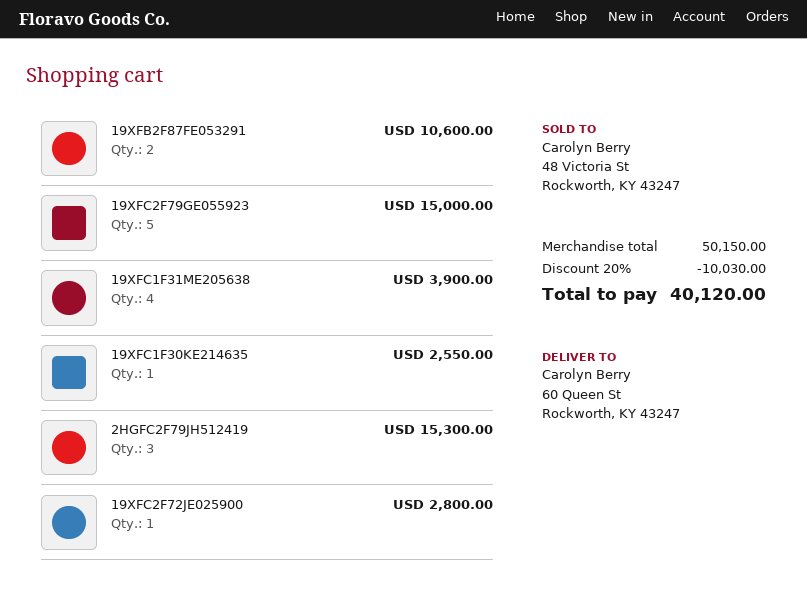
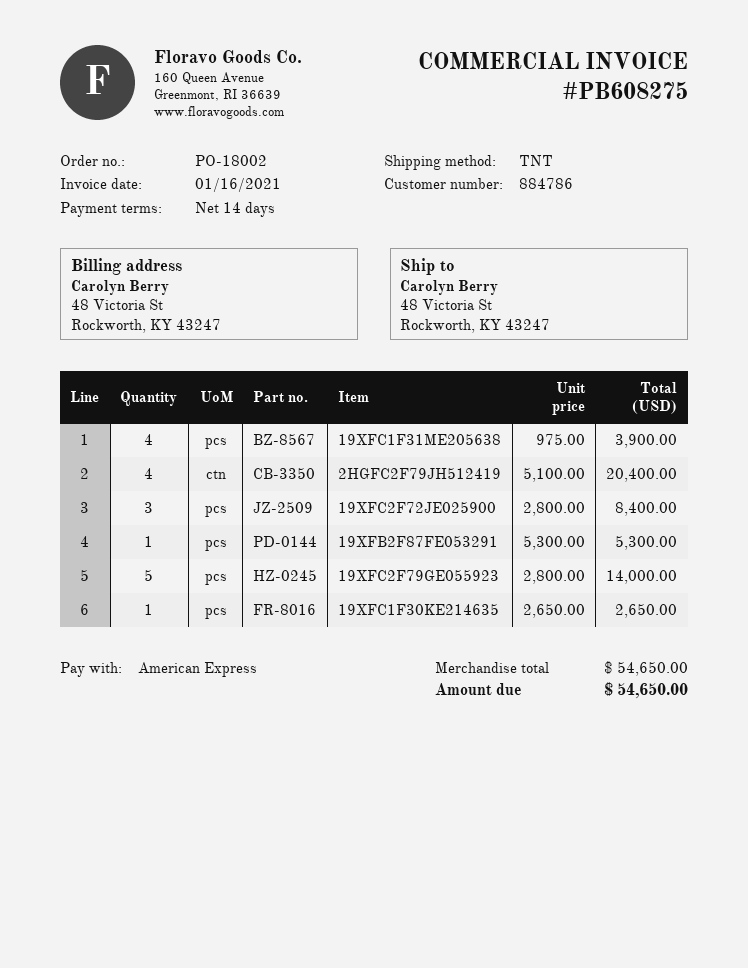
ship to: 60 Queen St, Rockworth, KY 43247 -> 48 Victoria St, Rockworth, KY 43247
19XFB2F87FE053291: 2 for 10600.00 -> 1 for 5300.00
19XFC2F79GE055923: 5 for 15000.00 -> 5 for 14000.00
19XFC1F30KE214635: 1 for 2550.00 -> 1 for 2650.00
2HGFC2F79JH512419: 3 for 15300.00 -> 4 for 20400.00
19XFC2F72JE025900: 1 for 2800.00 -> 3 for 8400.00
subtotal: 50150.00 -> 54650.00
discount: 20% = 10030.00 -> none
total: 40120.00 -> 54650.00

